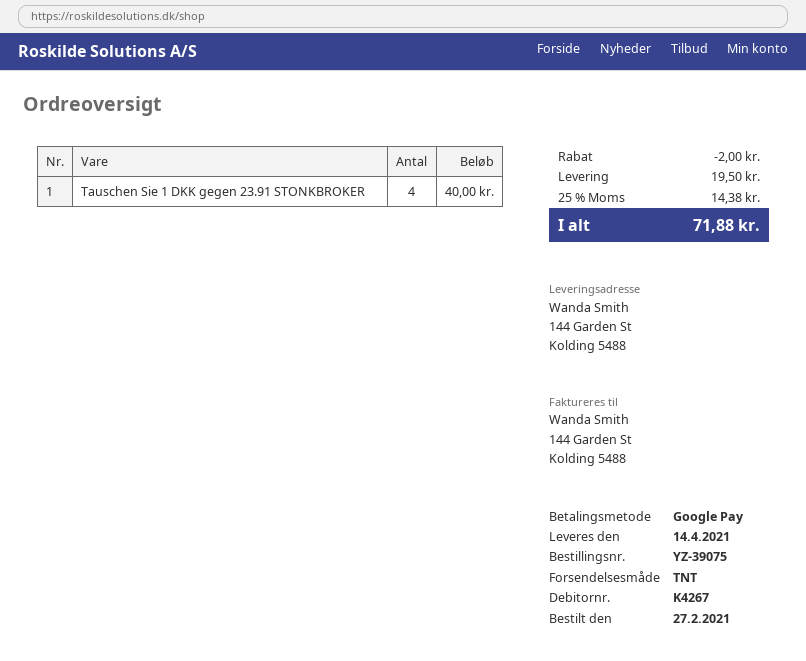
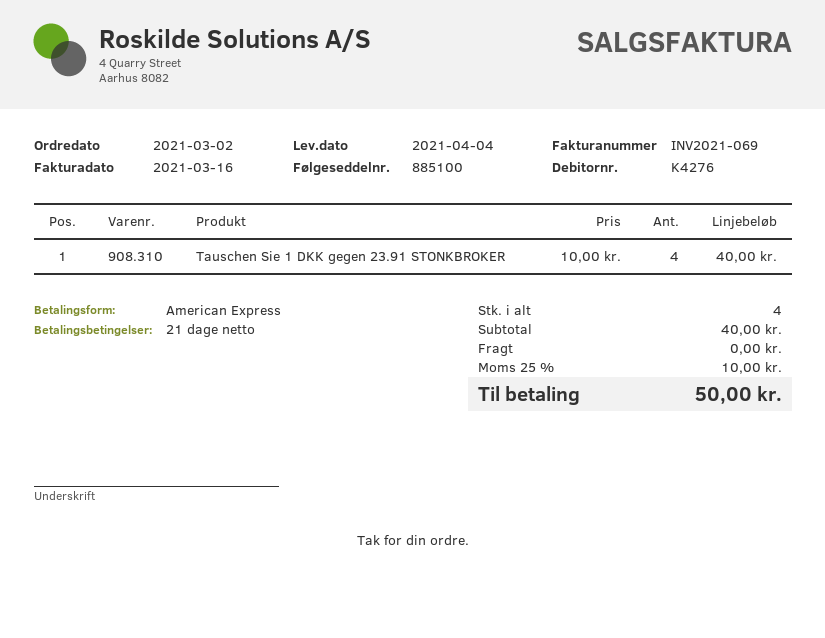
order date: 2021-02-27 -> 2021-03-02
delivery date: 2021-04-14 -> 2021-04-04
customer number: K4267 -> K4276
payment method: Google Pay -> American Express
discount: 2.00 -> none
shipping: 19.50 -> 0.00
tax: 25% = 14.38 -> 25% = 10.00
total: 71.88 -> 50.00

